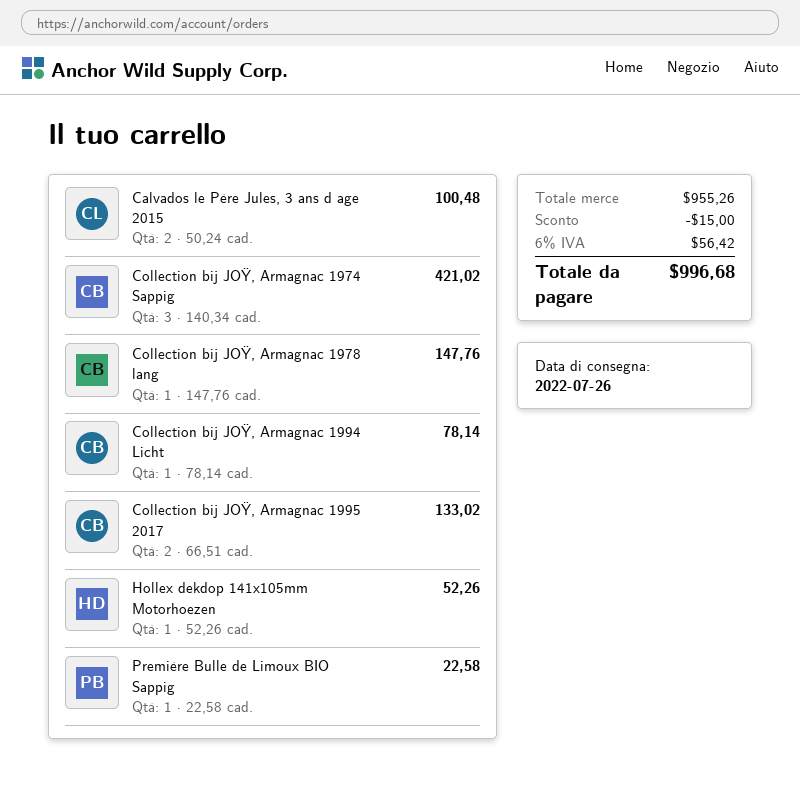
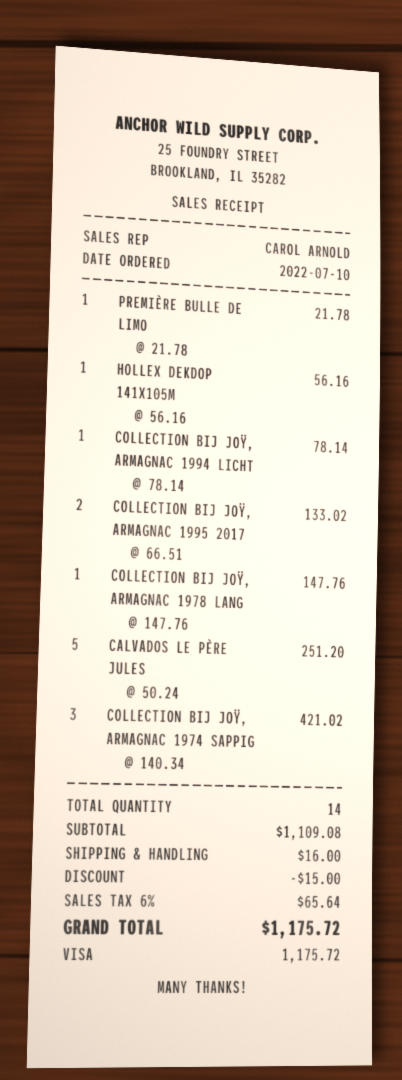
Calvados le Père Jules, 3 ans d age 2015: 2 x 50.24 = 100.48 -> 5 x 50.24 = 251.20
Hollex dekdop 141x105mm Motorhoezen: 1 x 52.26 = 52.26 -> 1 x 56.16 = 56.16
Première Bulle de Limoux BIO Sappig: 1 x 22.58 = 22.58 -> 1 x 21.78 = 21.78
subtotal: 955.26 -> 1109.08
shipping: none -> 16.00
tax: 6% = 56.42 -> 6% = 65.64
total: 996.68 -> 1175.72

